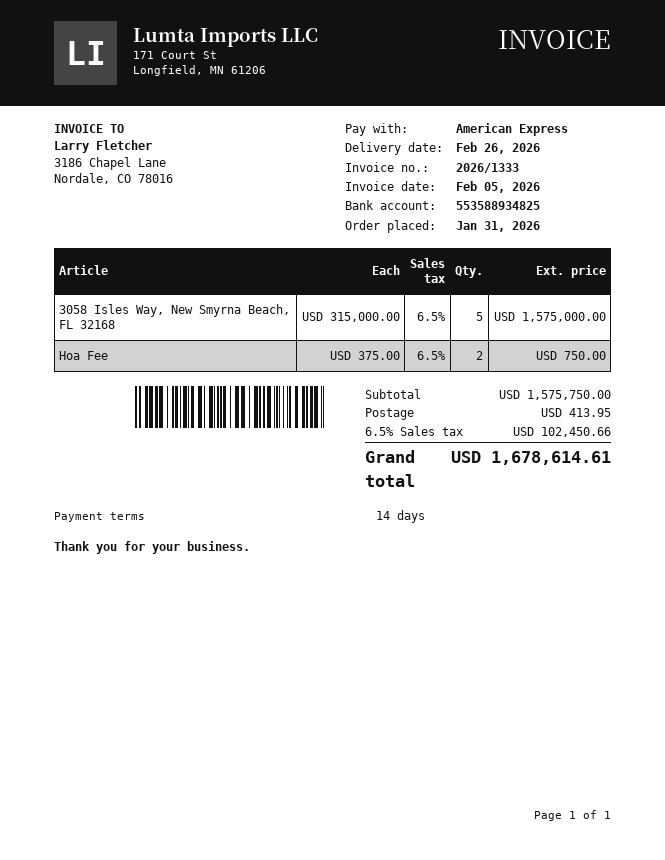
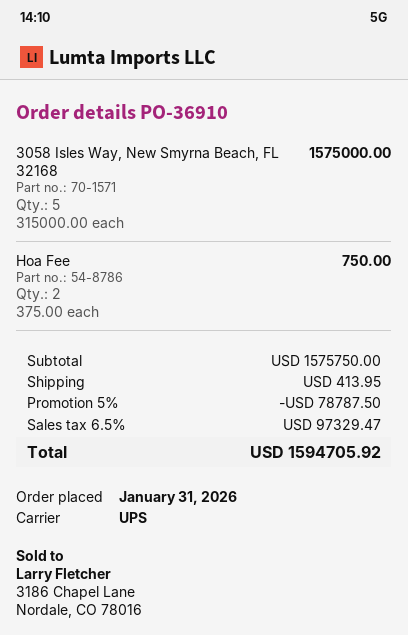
discount: none -> 5% = 78787.50
tax: 6.5% = 102450.66 -> 6.5% = 97329.47
total: 1678614.61 -> 1594705.92

